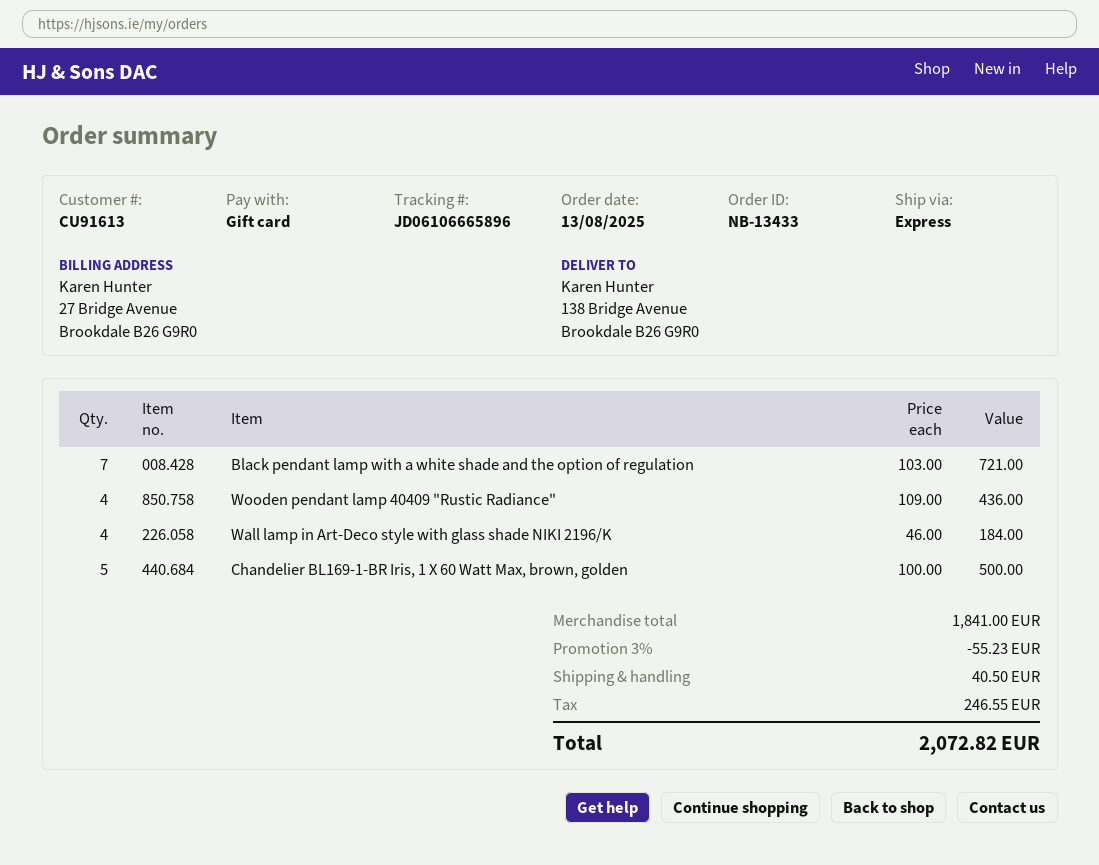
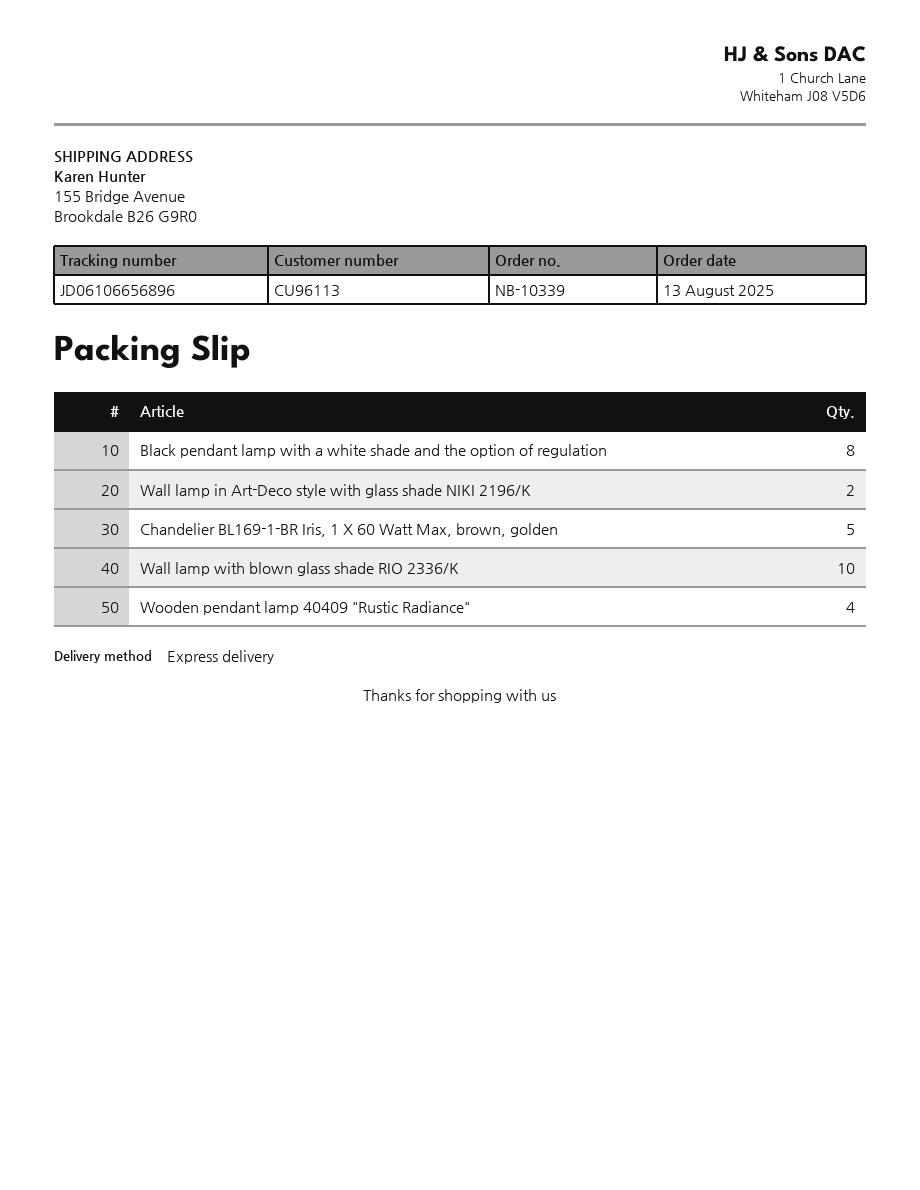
order number: NB-13433 -> NB-10339
customer number: CU91613 -> CU96113
tracking number: JD06106665896 -> JD06106656896
ship to: 138 Bridge Avenue, Brookdale B26 G9R0 -> 155 Bridge Avenue, Brookdale B26 G9R0
Black pendant lamp with a white shade and the option of regulation: 7 -> 8
Wall lamp in Art-Deco style with glass shade NIKI 2196/K: 4 -> 2
Wall lamp with blown glass shade RIO 2336/K: none -> 10

